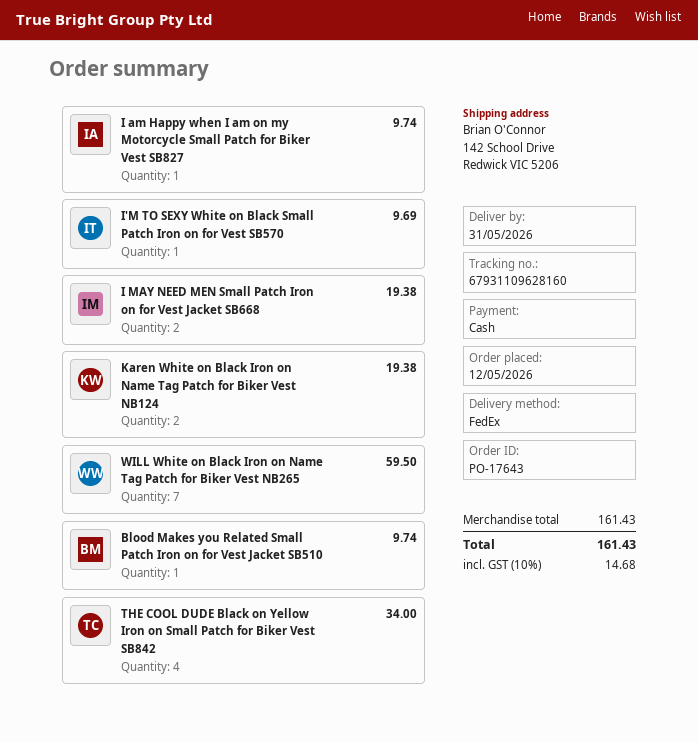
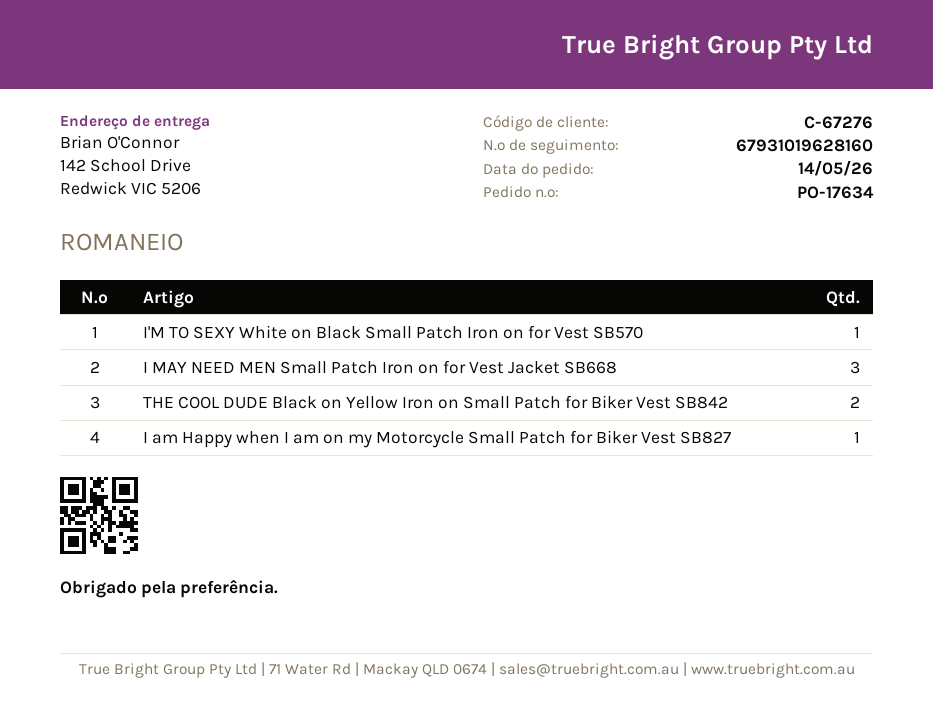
order number: PO-17643 -> PO-17634
order date: 2026-05-12 -> 2026-05-14
tracking number: 67931109628160 -> 67931019628160
I MAY NEED MEN Small Patch Iron on for Vest Jacket SB668: 2 -> 3
Karen White on Black Iron on Name Tag Patch for Biker Vest NB124: 2 -> none
WILL White on Black Iron on Name Tag Patch for Biker Vest NB265: 7 -> none
Blood Makes you Related Small Patch Iron on for Vest Jacket SB510: 1 -> none
THE COOL DUDE Black on Yellow Iron on Small Patch for Biker Vest SB842: 4 -> 2

